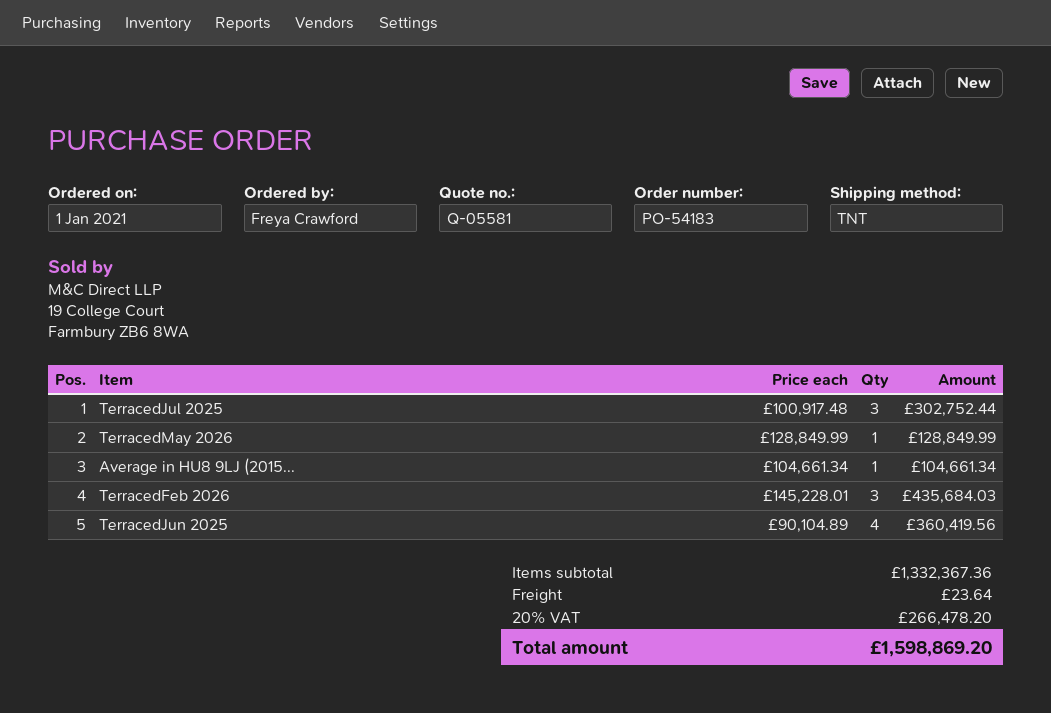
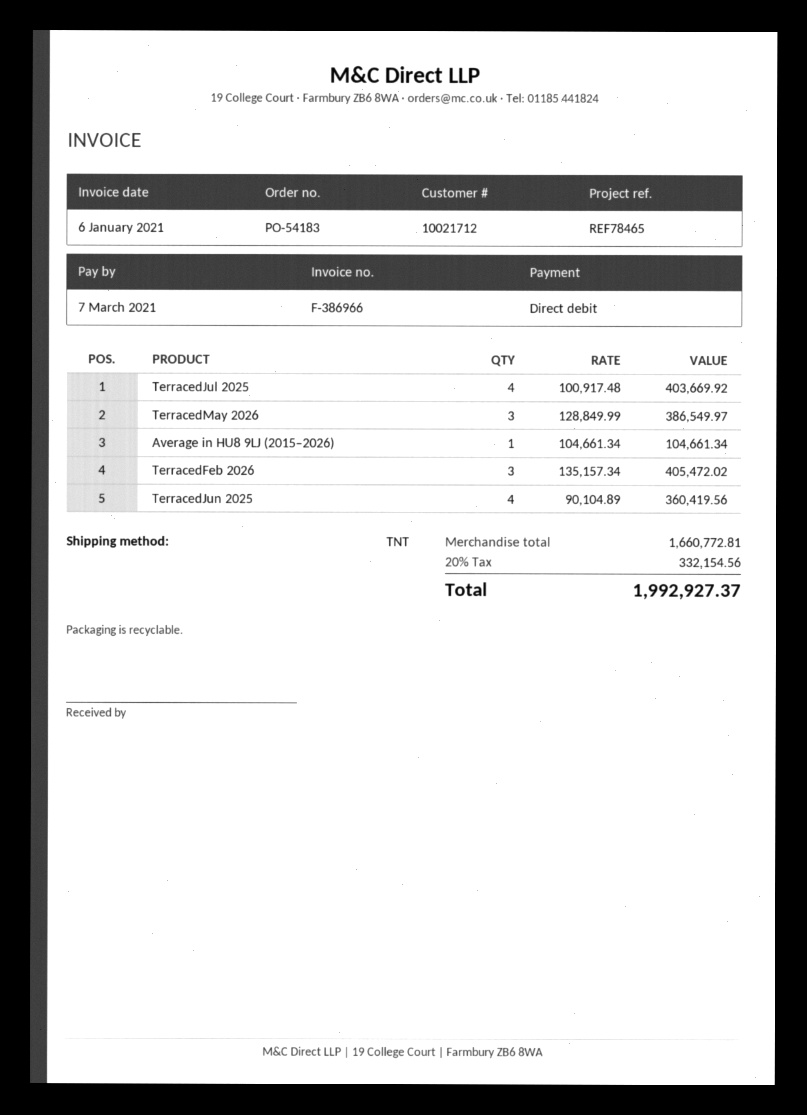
TerracedJul 2025: 3 x 100917.48 = 302752.44 -> 4 x 100917.48 = 403669.92
TerracedMay 2026: 1 x 128849.99 = 128849.99 -> 3 x 128849.99 = 386549.97
TerracedFeb 2026: 3 x 145228.01 = 435684.03 -> 3 x 135157.34 = 405472.02
subtotal: 1332367.36 -> 1660772.81
shipping: 23.64 -> none
tax: 20% = 266478.20 -> 20% = 332154.56
total: 1598869.20 -> 1992927.37

